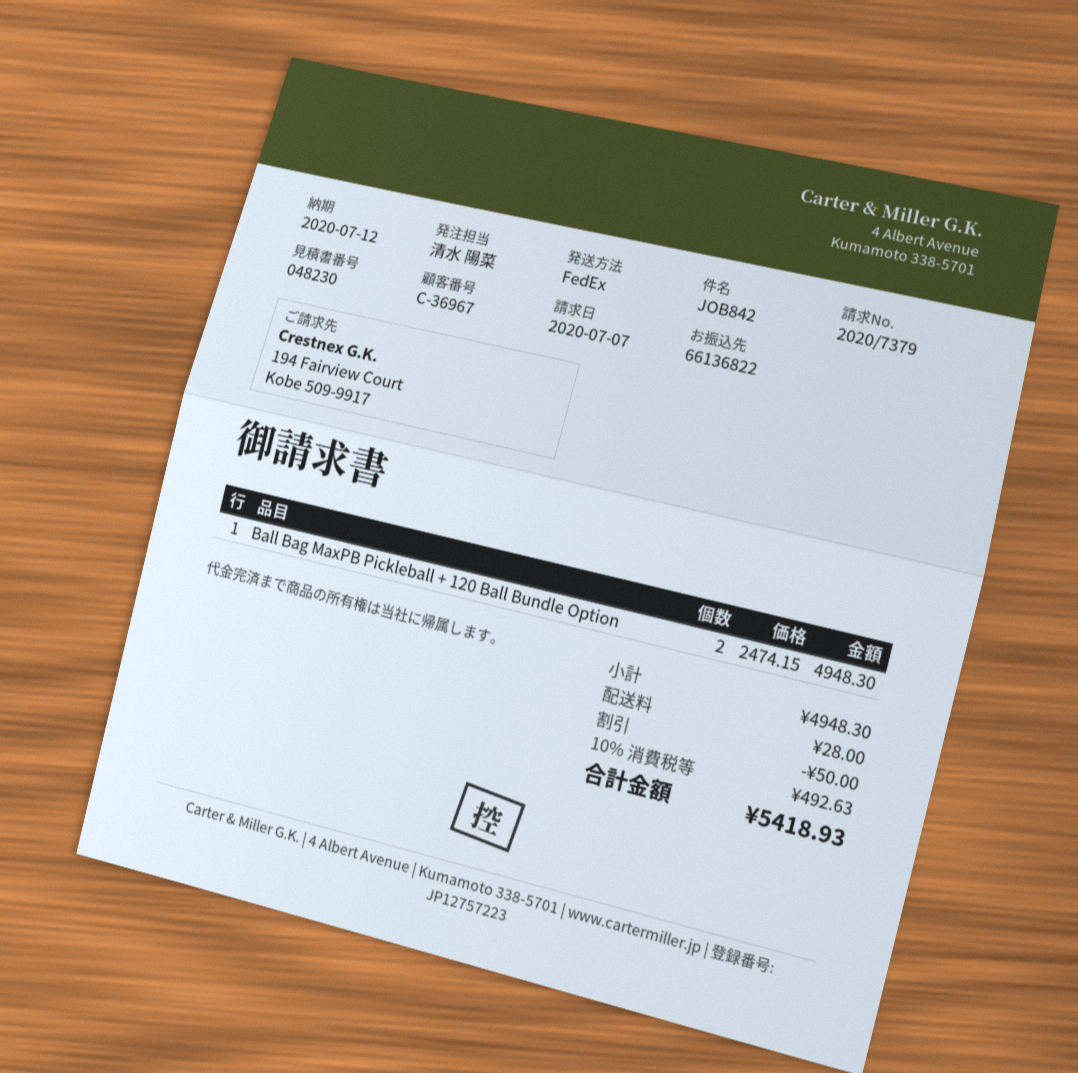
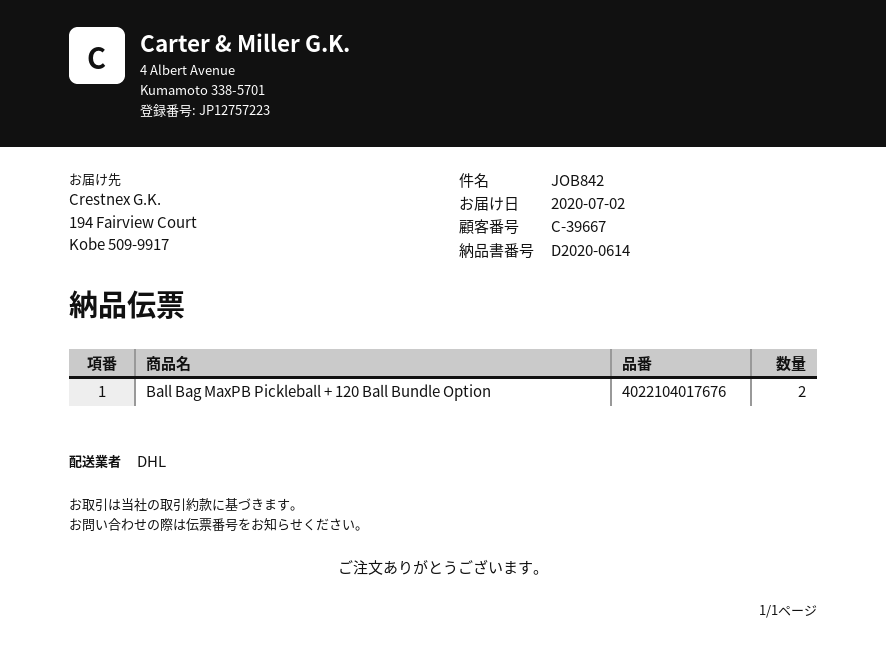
delivery date: 2020-07-12 -> 2020-07-02
customer number: C-36967 -> C-39667
shipping method: FedEx -> DHL

